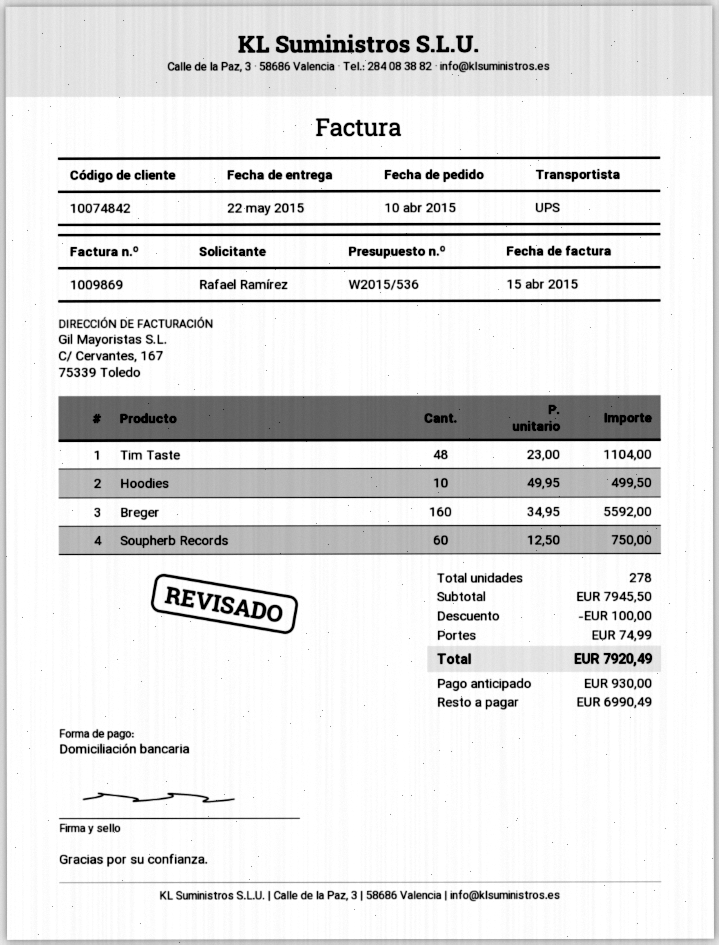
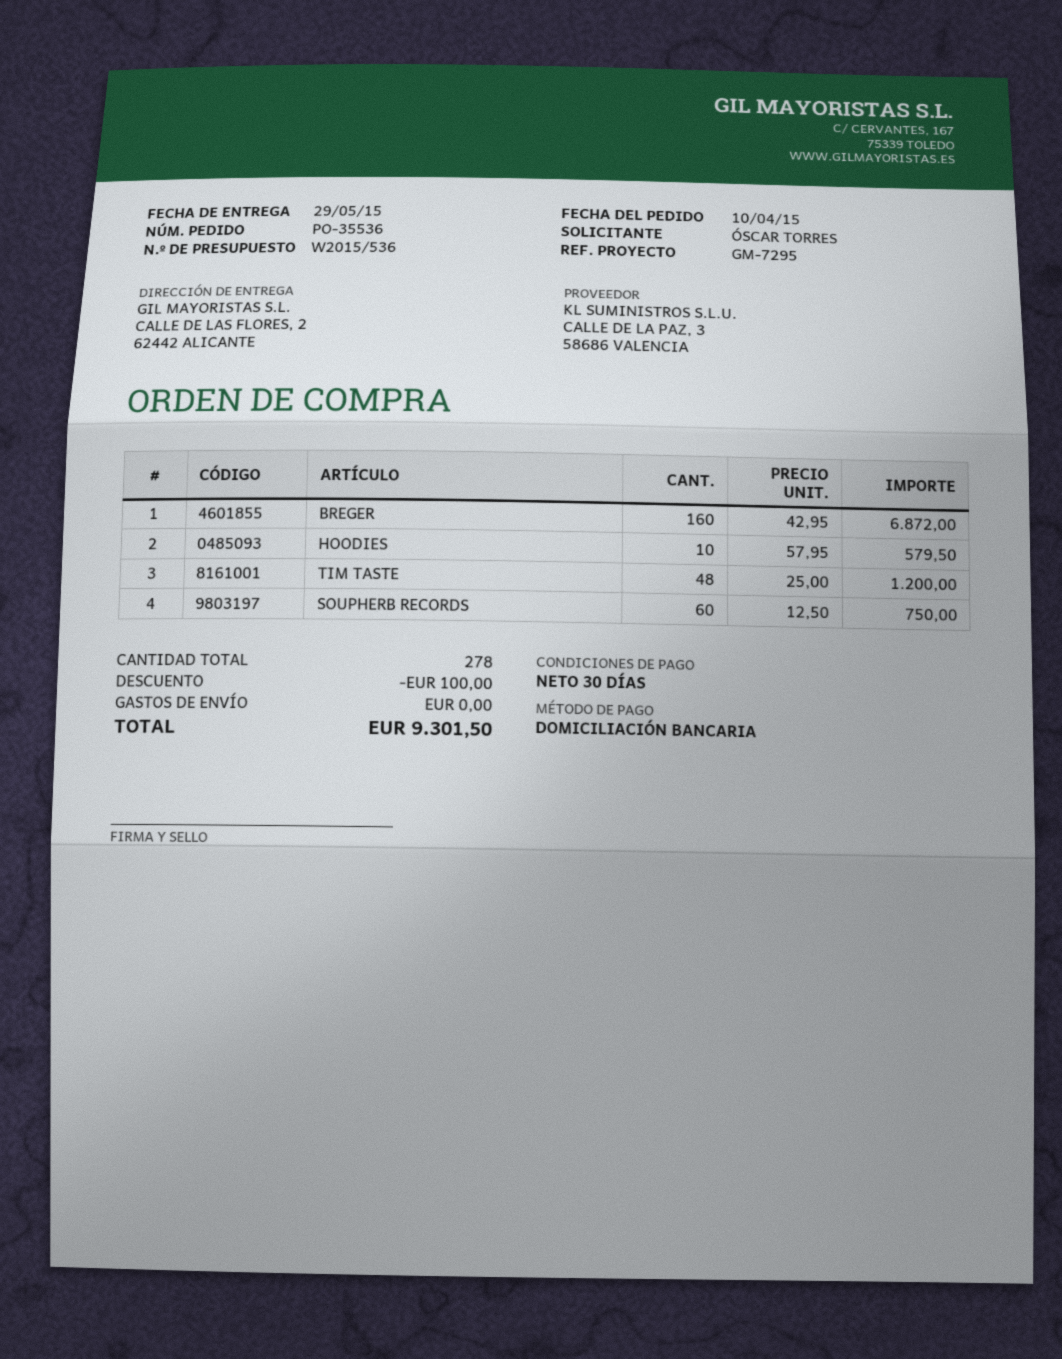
delivery date: 2015-05-22 -> 2015-05-29
ordered by: Rafael Ramírez -> ÓSCAR TORRES
Tim Taste: 48 x 23.00 = 1104.00 -> 48 x 25.00 = 1200.00
Hoodies: 10 x 49.95 = 499.50 -> 10 x 57.95 = 579.50
Breger: 160 x 34.95 = 5592.00 -> 160 x 42.95 = 6872.00
shipping: 74.99 -> 0.00
total: 7920.49 -> 9301.50

